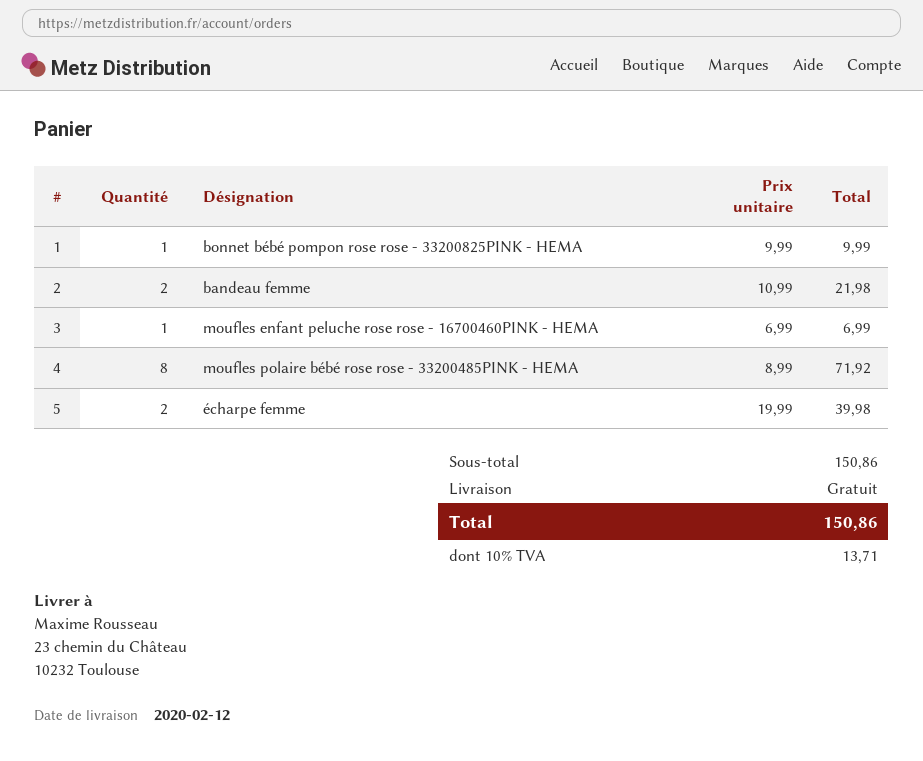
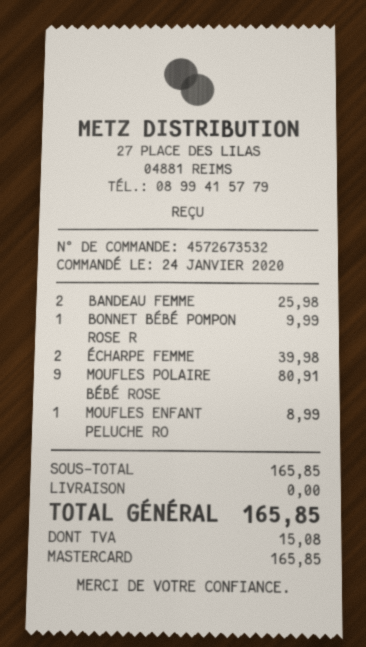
bandeau femme: 2 for 21.98 -> 2 for 25.98
moufles enfant peluche rose rose - 16700460PINK - HEMA: 1 for 6.99 -> 1 for 8.99
moufles polaire bébé rose rose - 33200485PINK - HEMA: 8 for 71.92 -> 9 for 80.91
subtotal: 150.86 -> 165.85
tax: 13.71 -> 15.08
total: 150.86 -> 165.85

